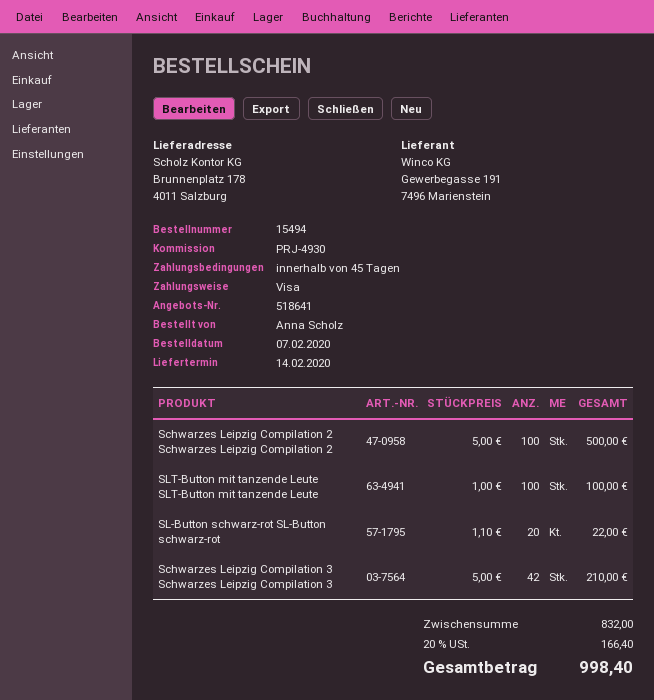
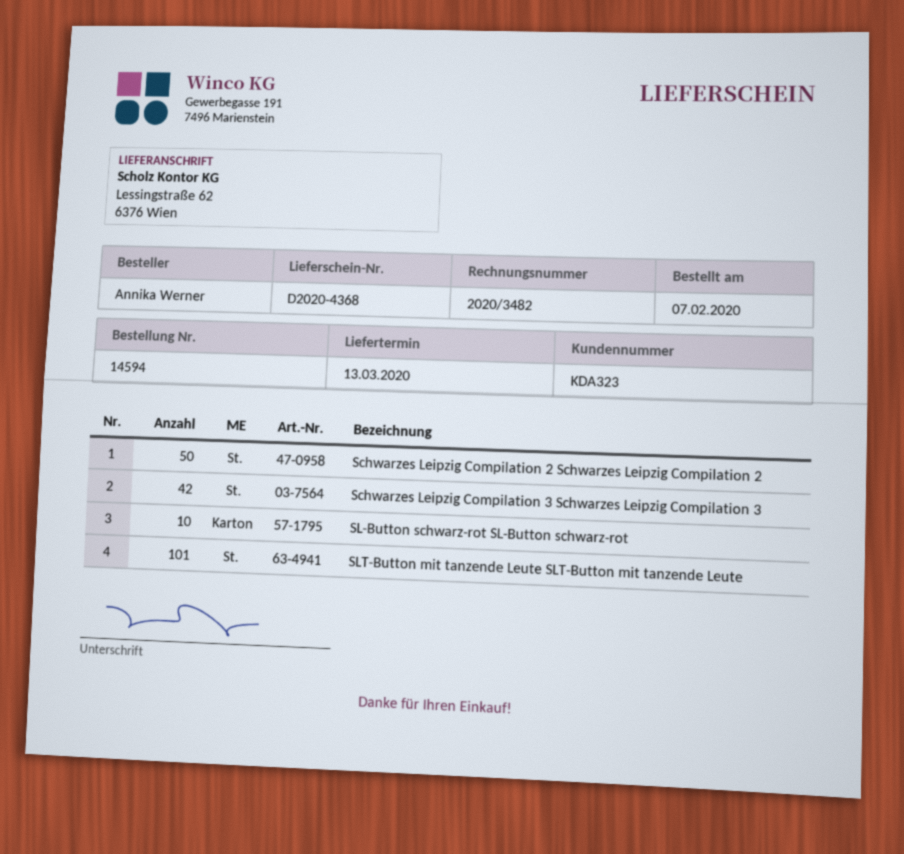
order number: 15494 -> 14594
delivery date: 2020-02-14 -> 2020-03-13
ordered by: Anna Scholz -> Annika Werner
ship to: Brunnenplatz 178, 4011 Salzburg -> Lessingstraße 62, 6376 Wien
Schwarzes Leipzig Compilation 2 Schwarzes Leipzig Compilation 2: 100 -> 50
SLT-Button mit tanzende Leute SLT-Button mit tanzende Leute: 100 -> 101
SL-Button schwarz-rot SL-Button schwarz-rot: 20 -> 10

